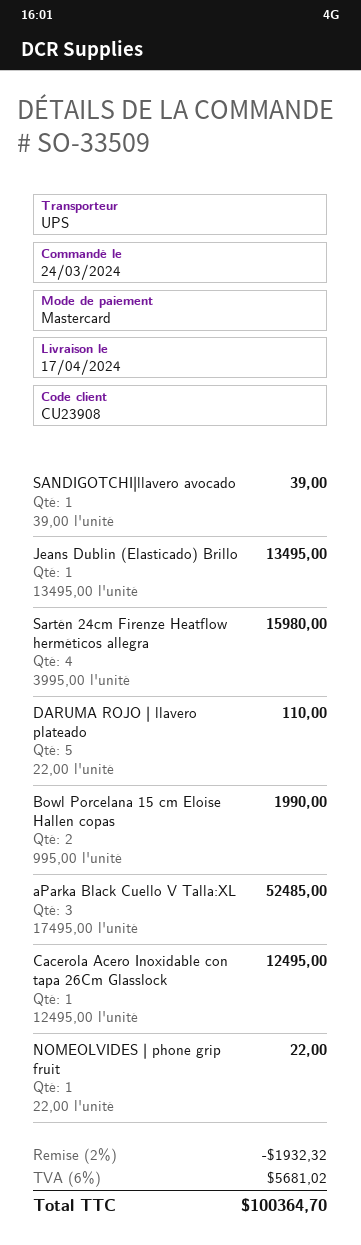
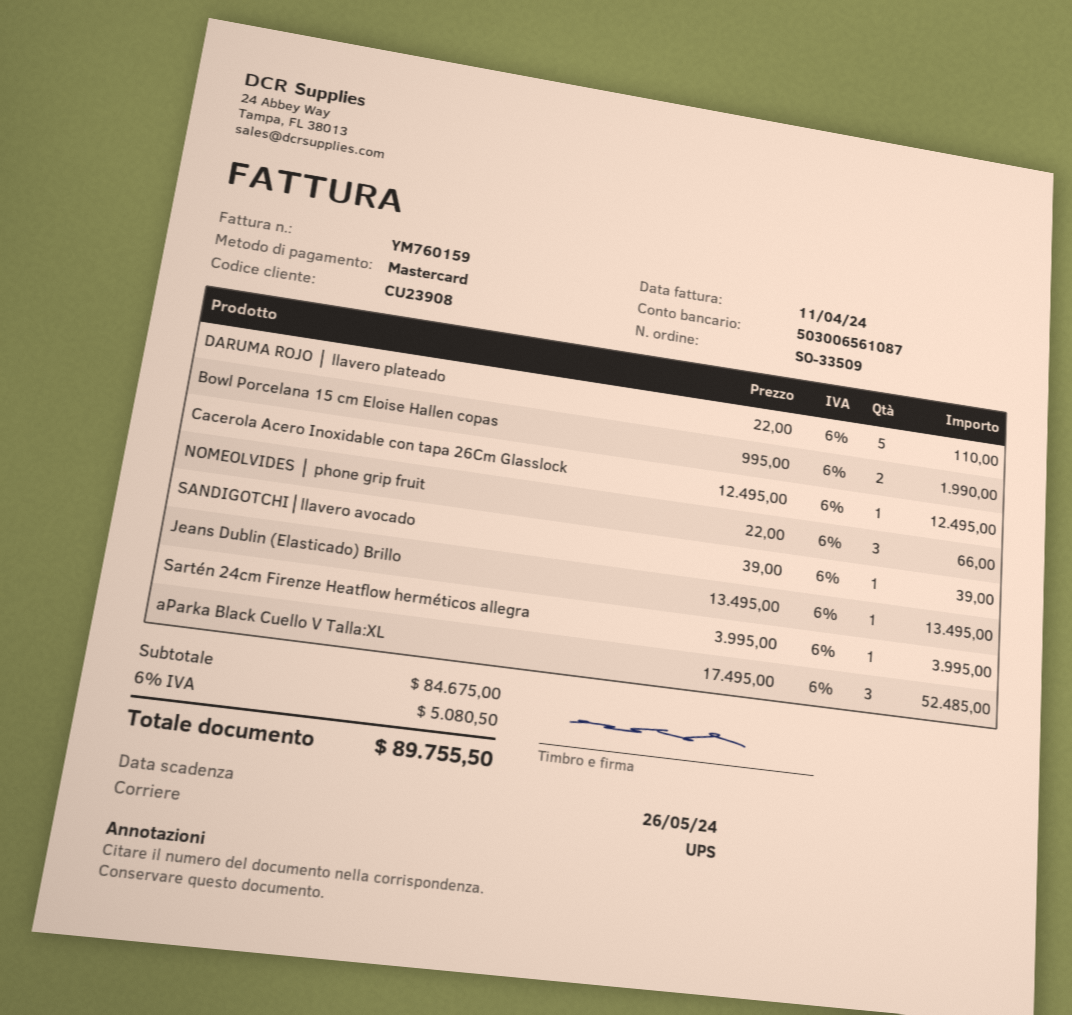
Sartén 24cm Firenze Heatflow herméticos allegra: 4 x 3995.00 = 15980.00 -> 1 x 3995.00 = 3995.00
NOMEOLVIDES │ phone grip fruit: 1 x 22.00 = 22.00 -> 3 x 22.00 = 66.00
discount: 2% = 1932.32 -> none
tax: 6% = 5681.02 -> 6% = 5080.50
total: 100364.70 -> 89755.50

